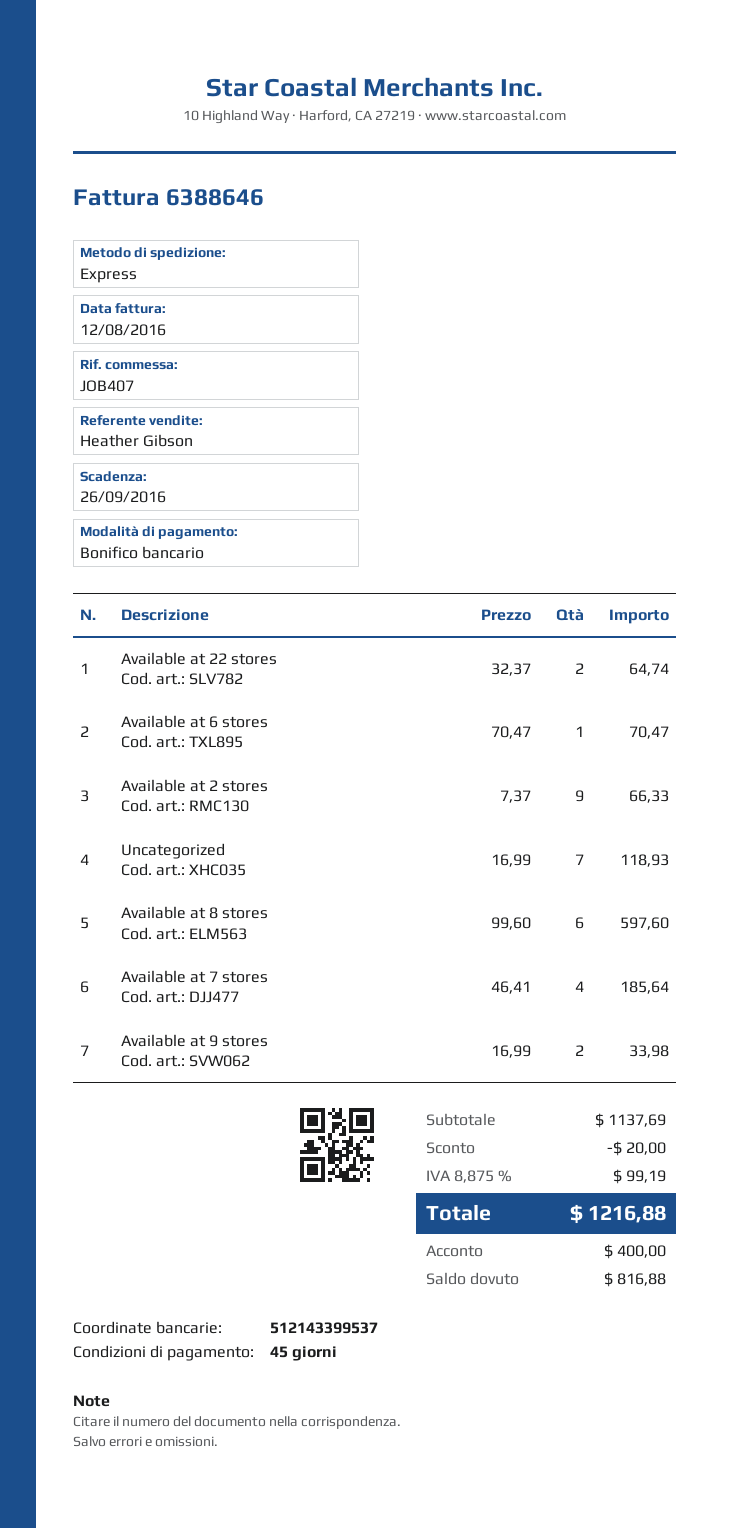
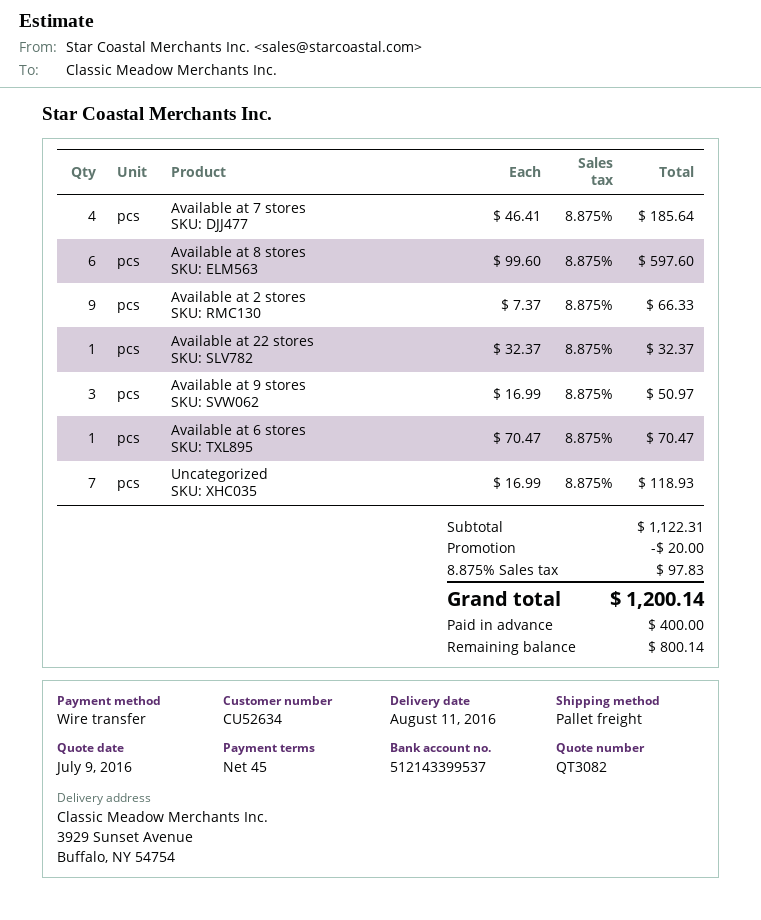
shipping method: express -> pallet freight
Available at 22 stores: 2 x 32.37 = 64.74 -> 1 x 32.37 = 32.37
Available at 9 stores: 2 x 16.99 = 33.98 -> 3 x 16.99 = 50.97
subtotal: 1137.69 -> 1122.31
tax: 8.875% = 99.19 -> 8.875% = 97.83
total: 1216.88 -> 1200.14
balance: 816.88 -> 800.14

